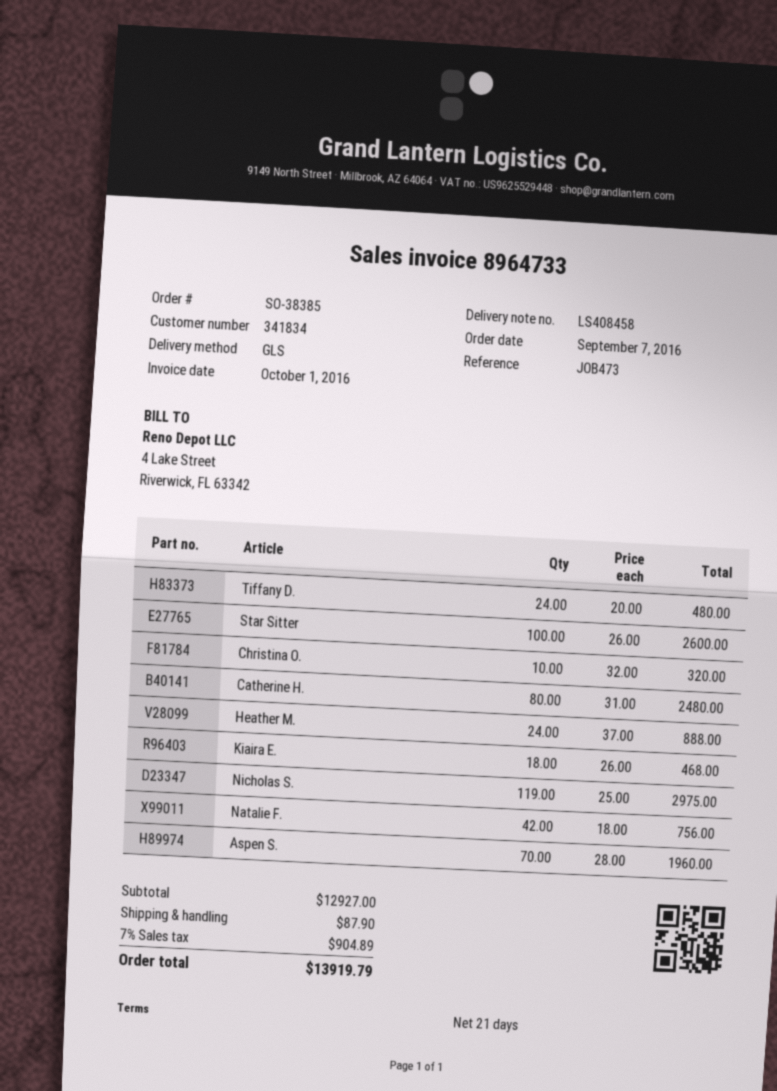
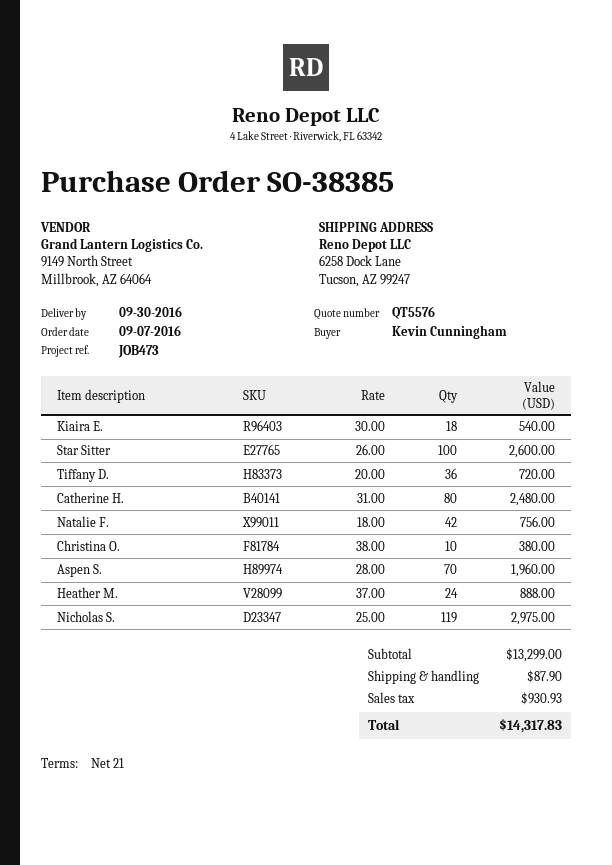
Tiffany D.: 24 x 20.00 = 480.00 -> 36 x 20.00 = 720.00
Christina O.: 10 x 32.00 = 320.00 -> 10 x 38.00 = 380.00
Kiaira E.: 18 x 26.00 = 468.00 -> 18 x 30.00 = 540.00
subtotal: 12927.00 -> 13299.00
tax: 904.89 -> 930.93
total: 13919.79 -> 14317.83

